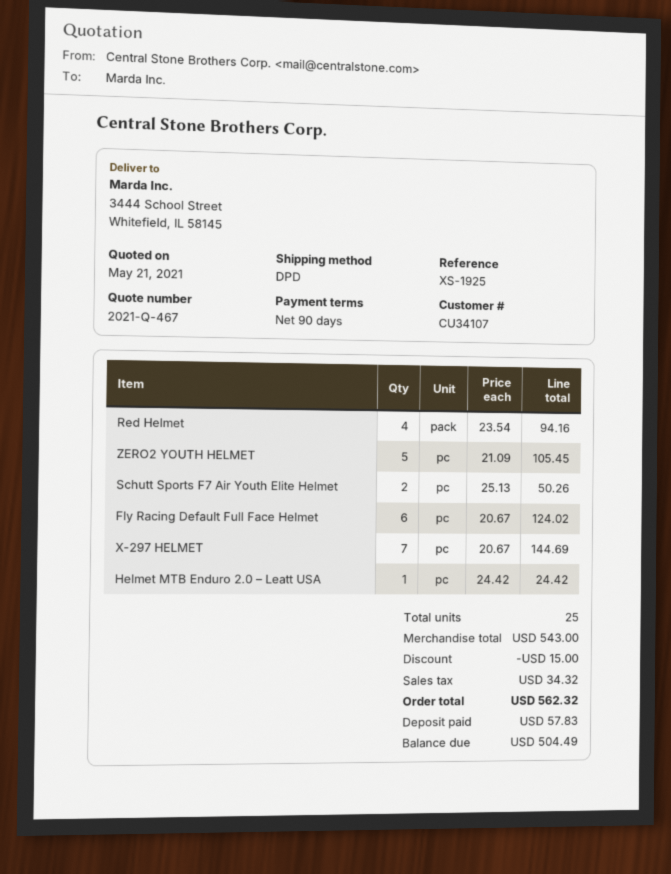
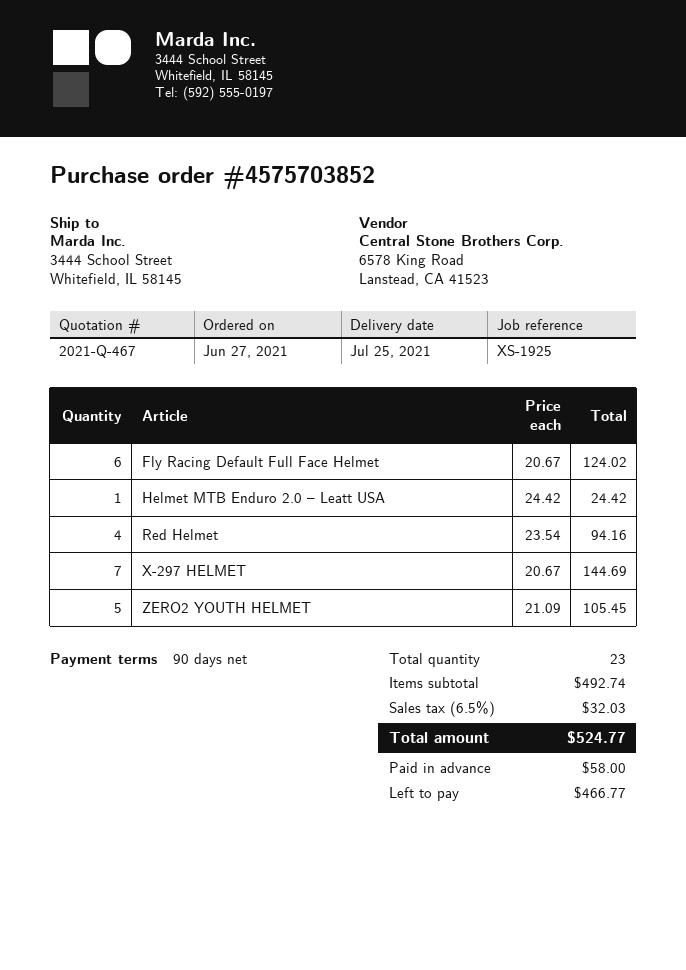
Schutt Sports F7 Air Youth Elite Helmet: 2 x 25.13 = 50.26 -> none
total quantity: 25 -> 23
subtotal: 543.00 -> 492.74
discount: 15.00 -> none
tax: 34.32 -> 32.03
total: 562.32 -> 524.77
deposit: 57.83 -> 58.00
balance: 504.49 -> 466.77

